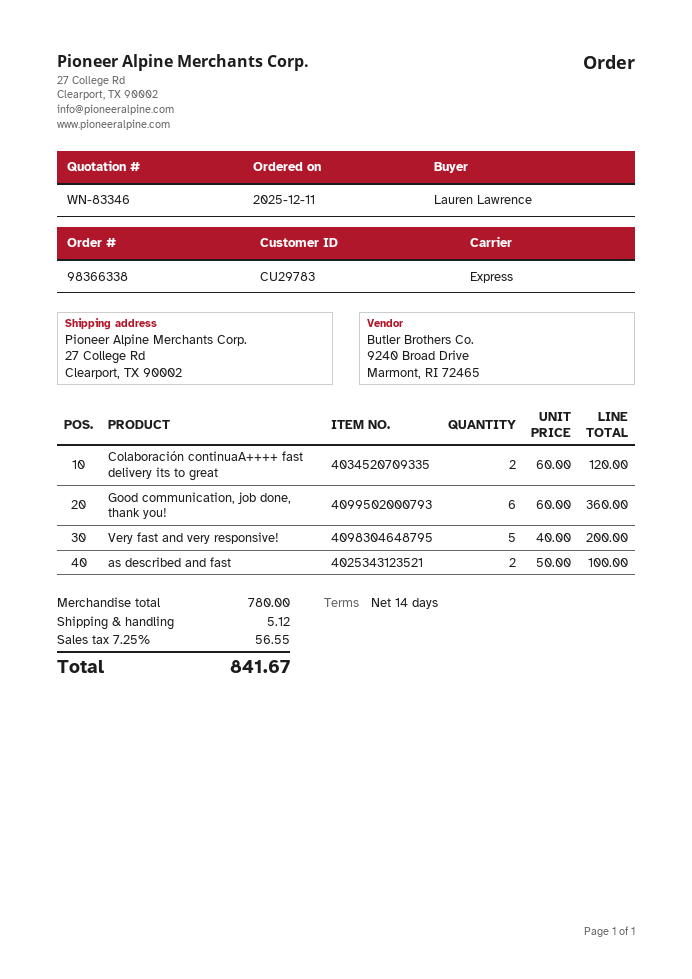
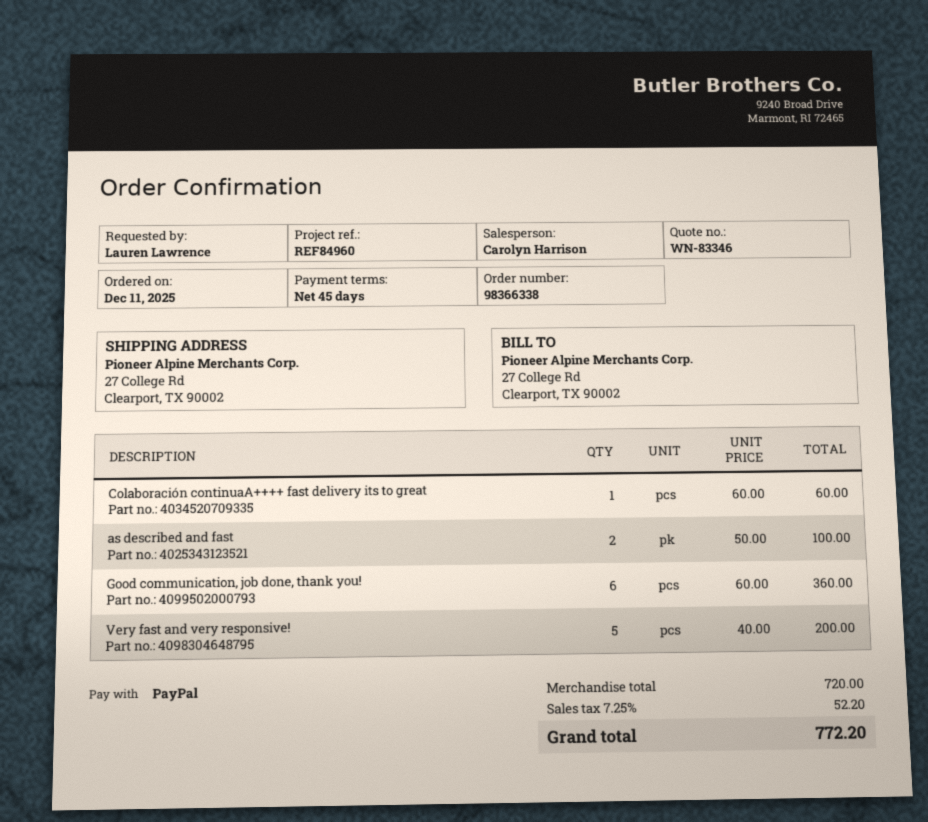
payment terms: 14 days -> 45 days
Colaboración continuaA++++ fast delivery its to great: 2 x 60.00 = 120.00 -> 1 x 60.00 = 60.00
subtotal: 780.00 -> 720.00
shipping: 5.12 -> none
tax: 7.25% = 56.55 -> 7.25% = 52.20
total: 841.67 -> 772.20

